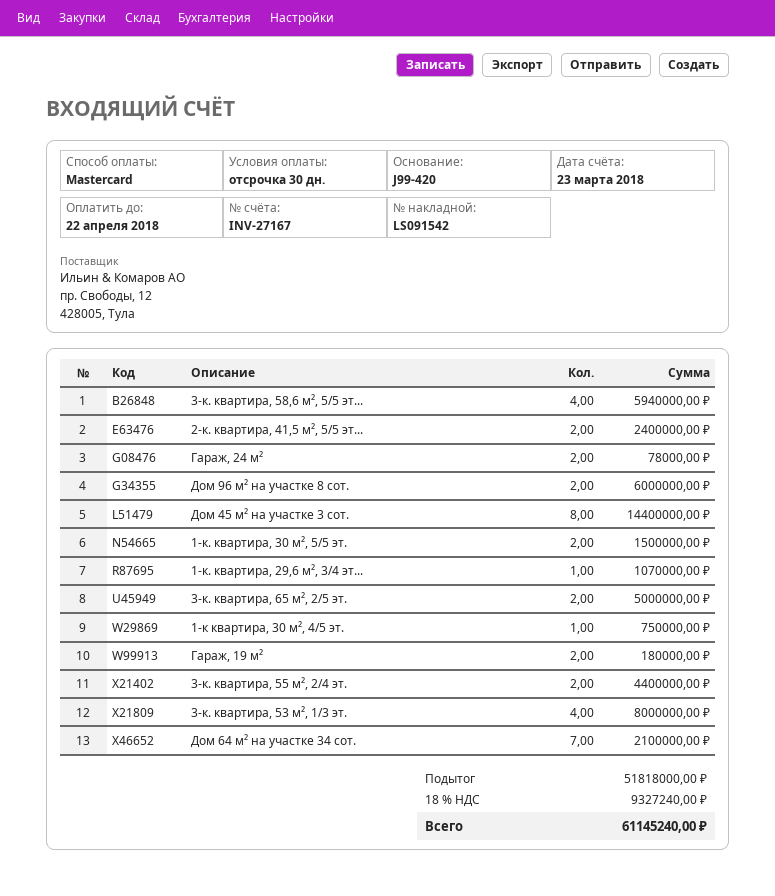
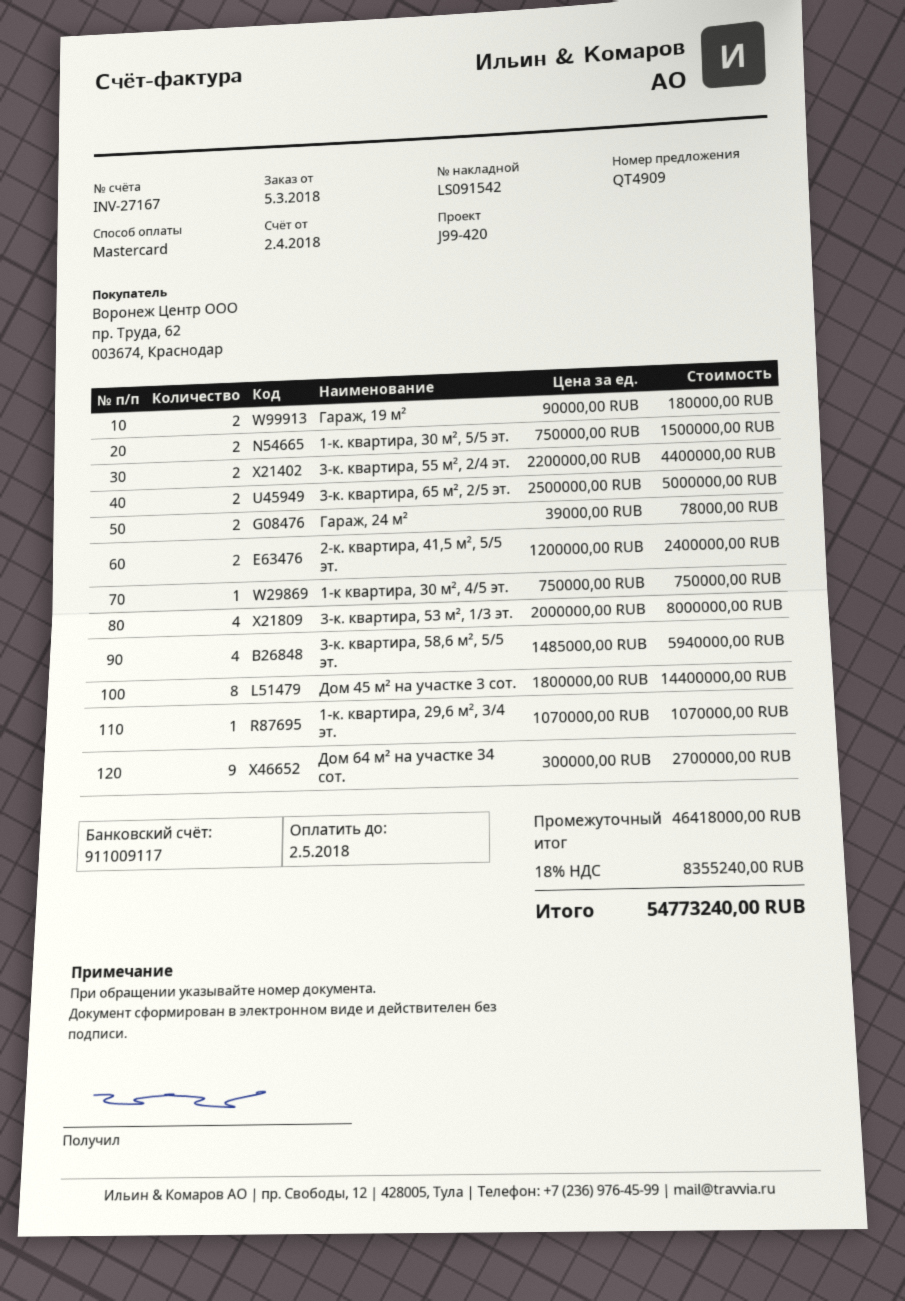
invoice date: 2018-03-23 -> 2018-04-02
due date: 2018-04-22 -> 2018-05-02
Дом 96 м² на участке 8 сот.: 2 for 6000000.00 -> none
Дом 64 м² на участке 34 сот.: 7 for 2100000.00 -> 9 for 2700000.00
subtotal: 51818000.00 -> 46418000.00
tax: 18% = 9327240.00 -> 18% = 8355240.00
total: 61145240.00 -> 54773240.00

